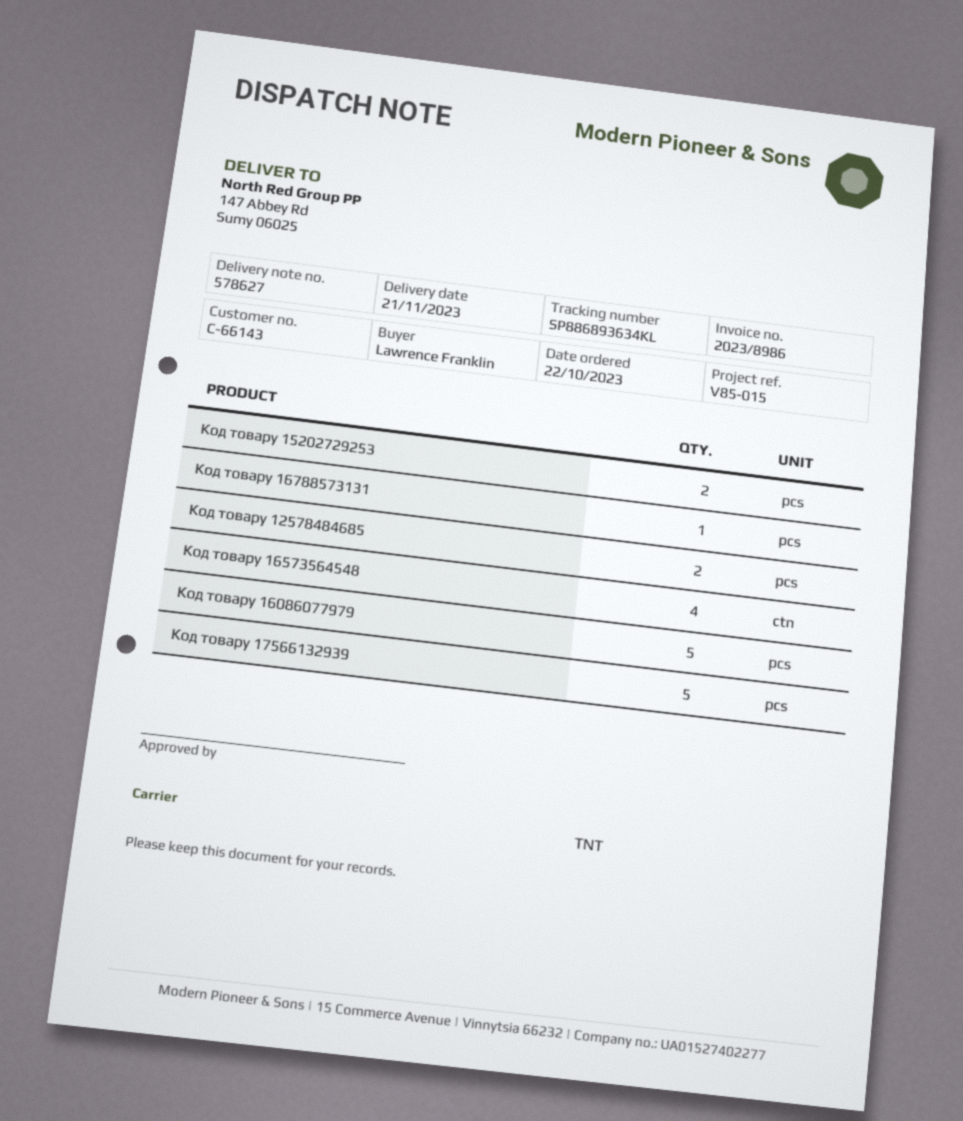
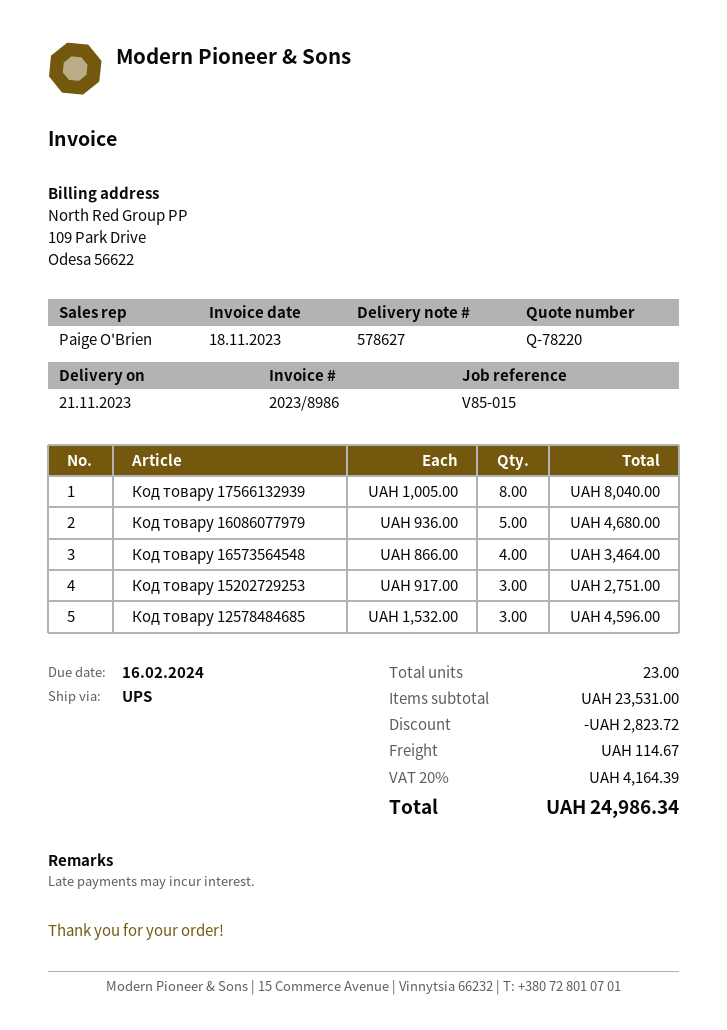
shipping method: TNT -> UPS
Код товару 15202729253: 2 -> 3
Код товару 16788573131: 1 -> none
Код товару 12578484685: 2 -> 3
Код товару 17566132939: 5 -> 8

